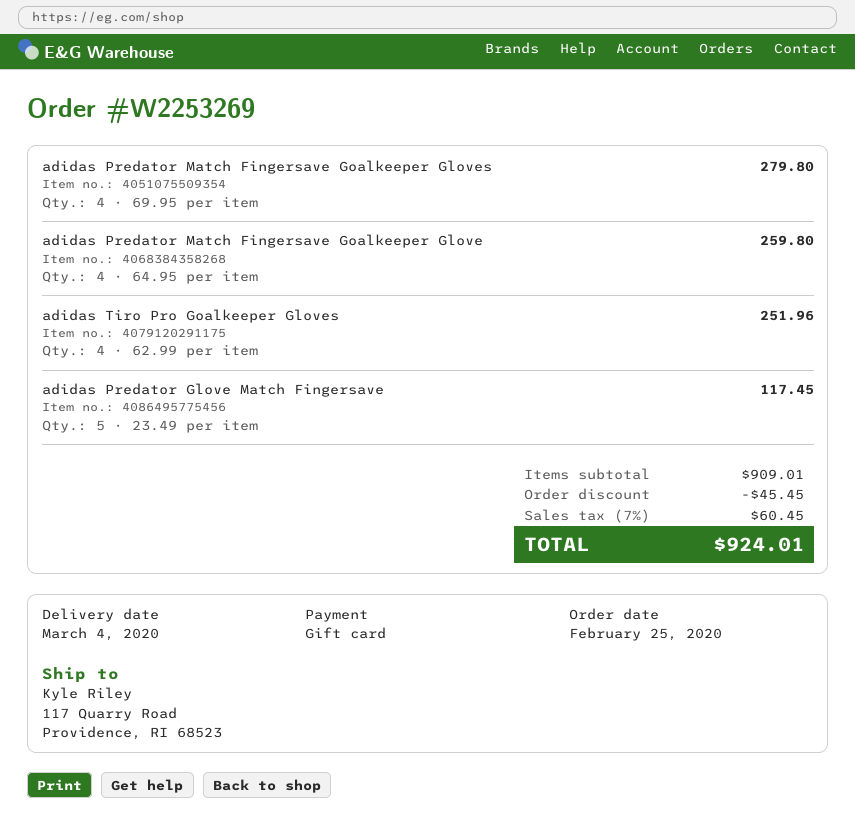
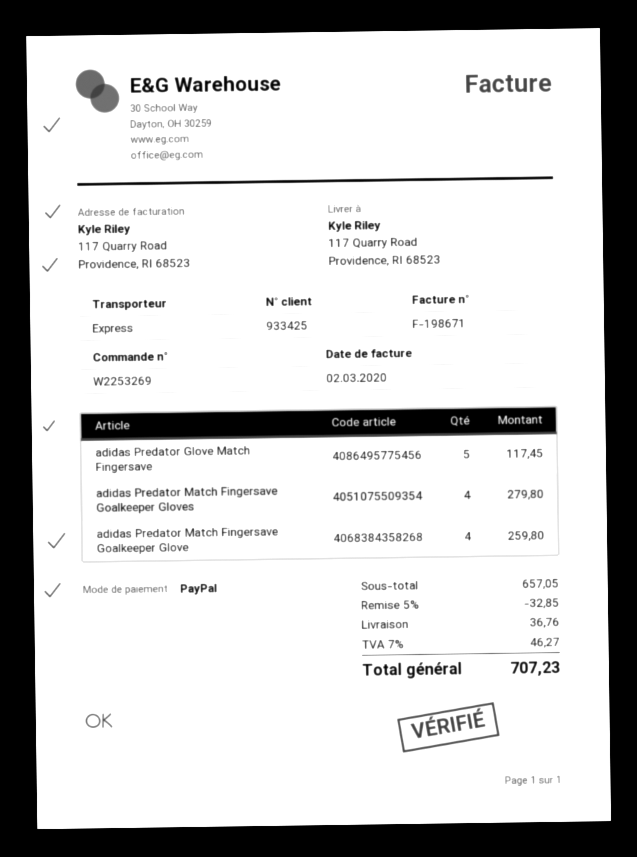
payment method: gift card -> PayPal
adidas Tiro Pro Goalkeeper Gloves: 4 for 251.96 -> none
subtotal: 909.01 -> 657.05
discount: 45.45 -> 32.85
shipping: none -> 36.76
tax: 7% = 60.45 -> 7% = 46.27
total: 924.01 -> 707.23

